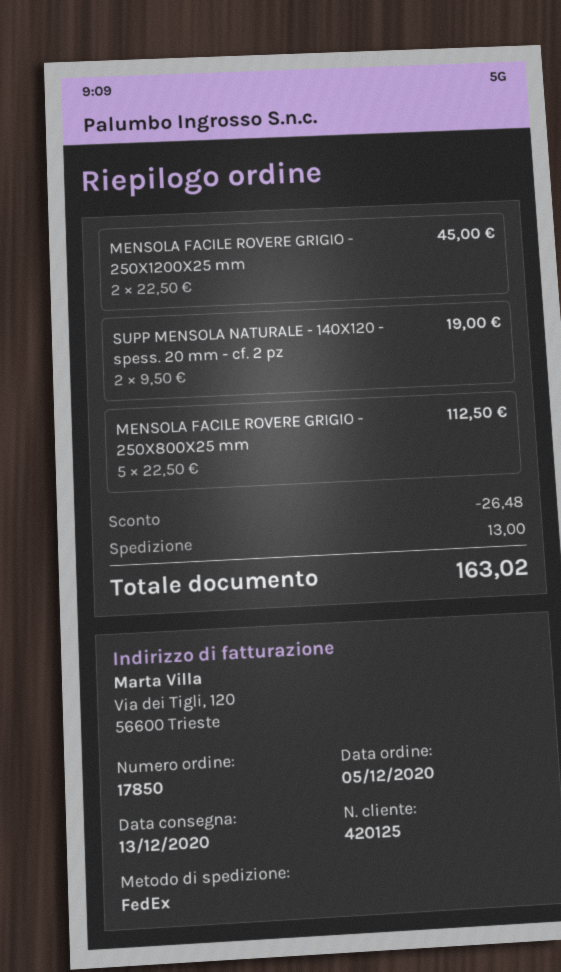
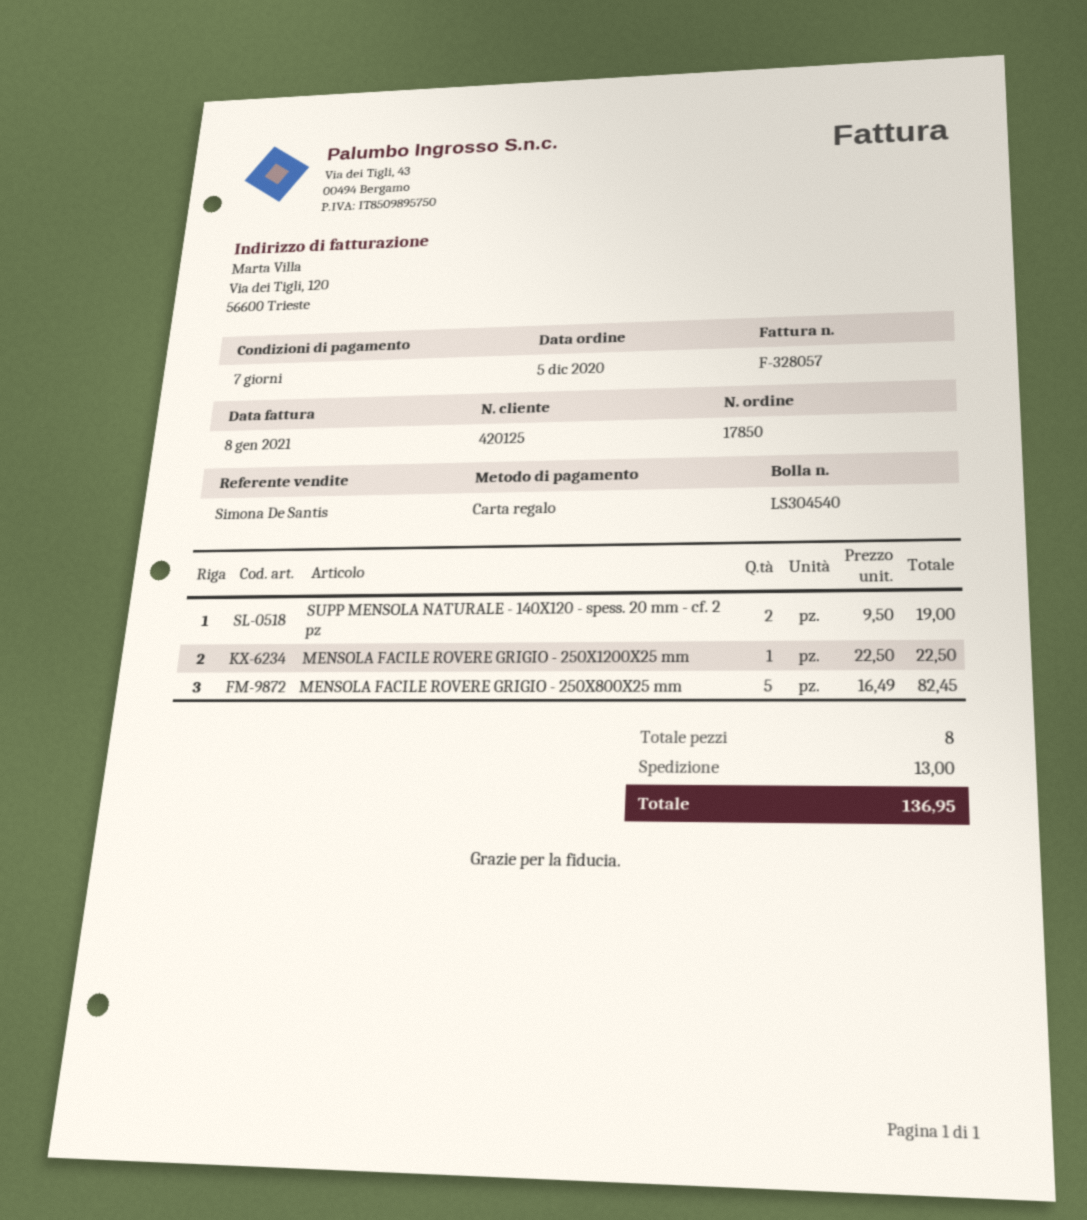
MENSOLA FACILE ROVERE GRIGIO - 250X1200X25 mm: 2 x 22.50 = 45.00 -> 1 x 22.50 = 22.50
MENSOLA FACILE ROVERE GRIGIO - 250X800X25 mm: 5 x 22.50 = 112.50 -> 5 x 16.49 = 82.45
discount: 26.48 -> none
total: 163.02 -> 136.95

